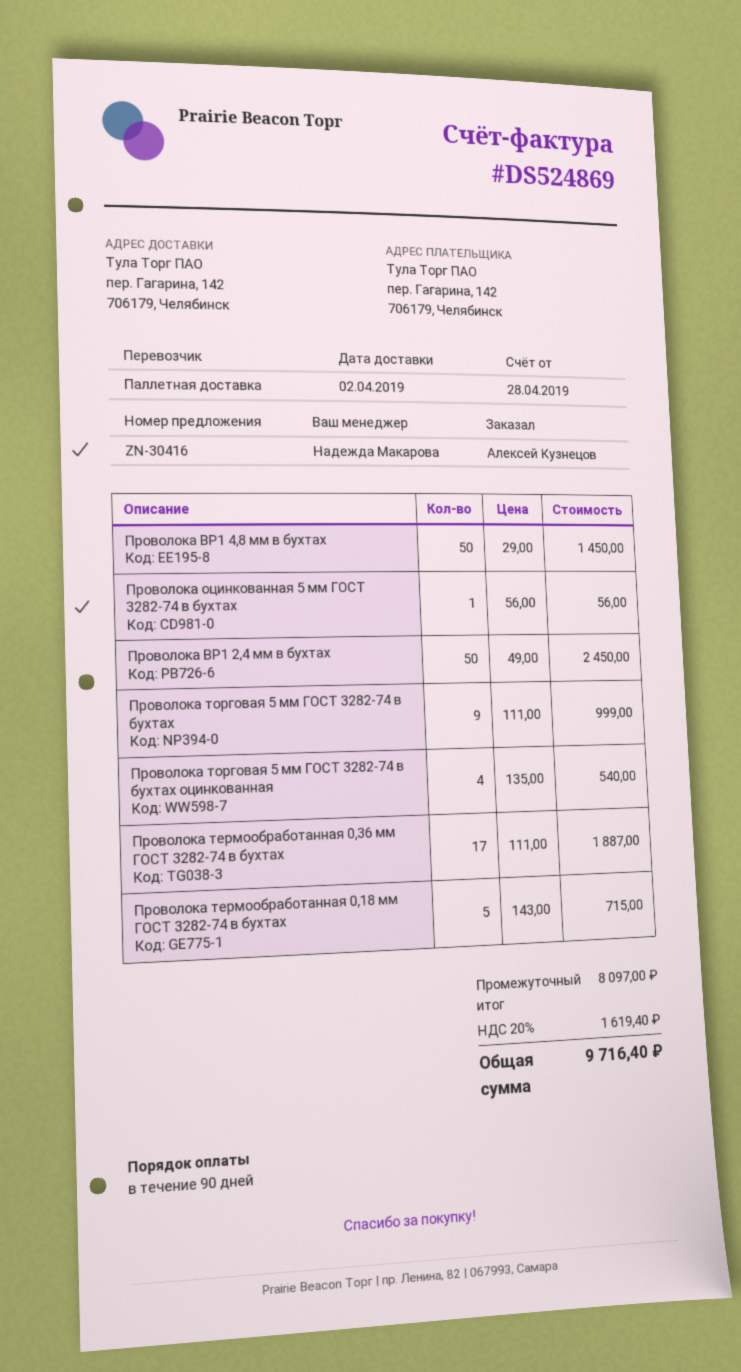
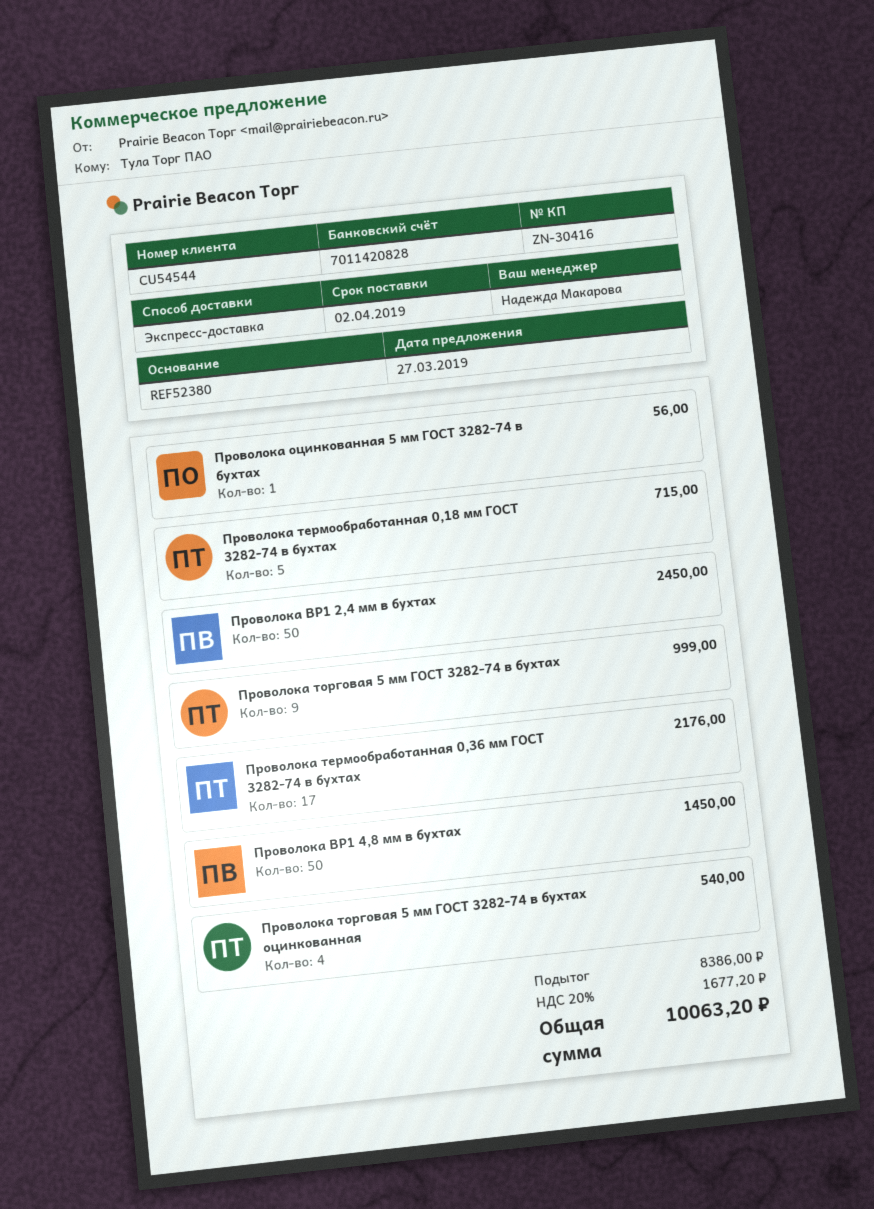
shipping method: pallet freight -> express
Проволока термообработанная 0,36 мм ГОСТ 3282-74 в бухтах: 17 for 1887.00 -> 17 for 2176.00
subtotal: 8097.00 -> 8386.00
tax: 20% = 1619.40 -> 20% = 1677.20
total: 9716.40 -> 10063.20

